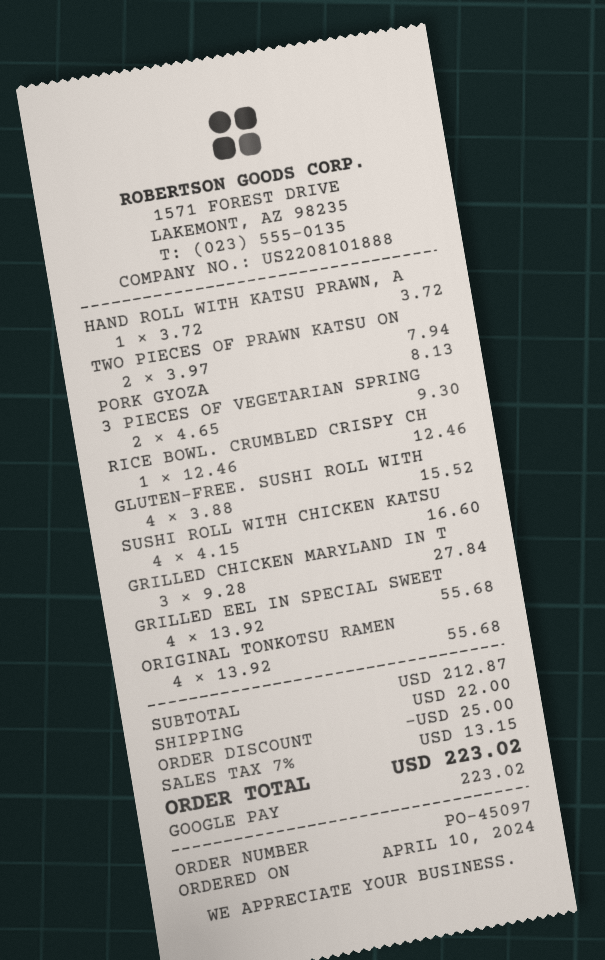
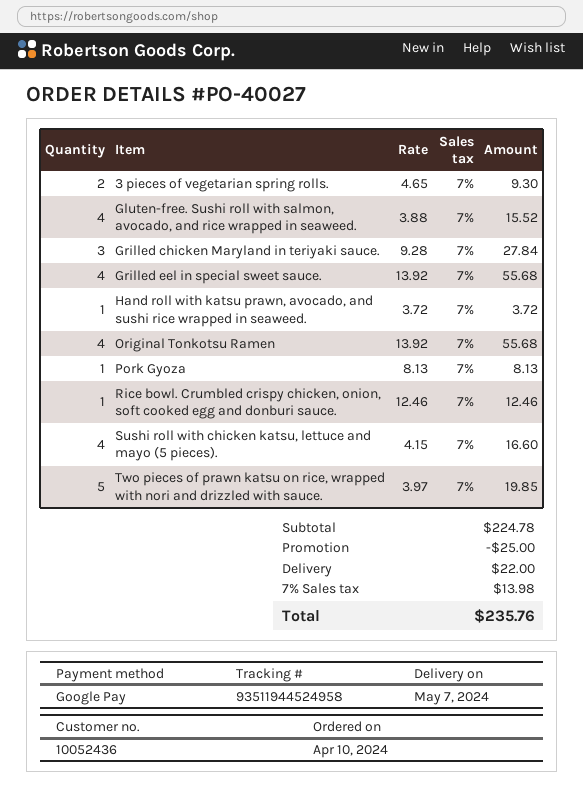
order number: PO-45097 -> PO-40027
TWO PIECES OF PRAWN KATSU ON: 2 x 3.97 = 7.94 -> 5 x 3.97 = 19.85
subtotal: 212.87 -> 224.78
tax: 7% = 13.15 -> 7% = 13.98
total: 223.02 -> 235.76

